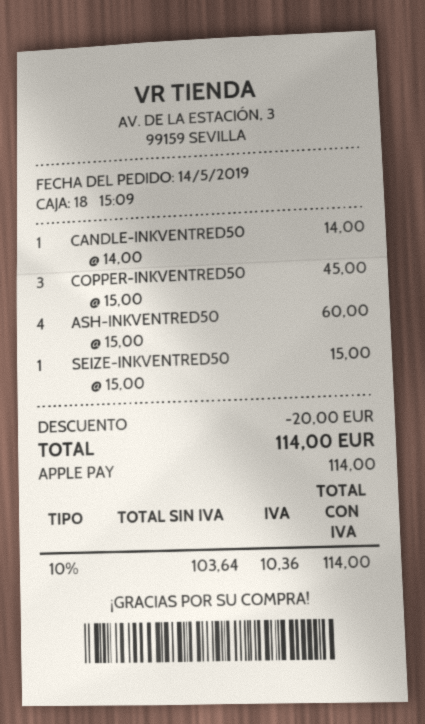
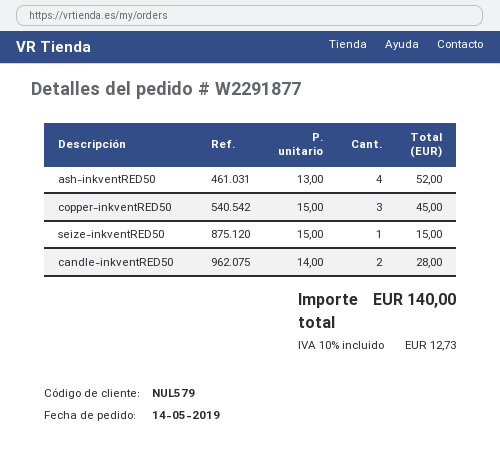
CANDLE-INKVENTRED50: 1 x 14.00 = 14.00 -> 2 x 14.00 = 28.00
ASH-INKVENTRED50: 4 x 15.00 = 60.00 -> 4 x 13.00 = 52.00
discount: 20.00 -> none
tax: 10% = 10.36 -> 10% = 12.73
total: 114.00 -> 140.00

